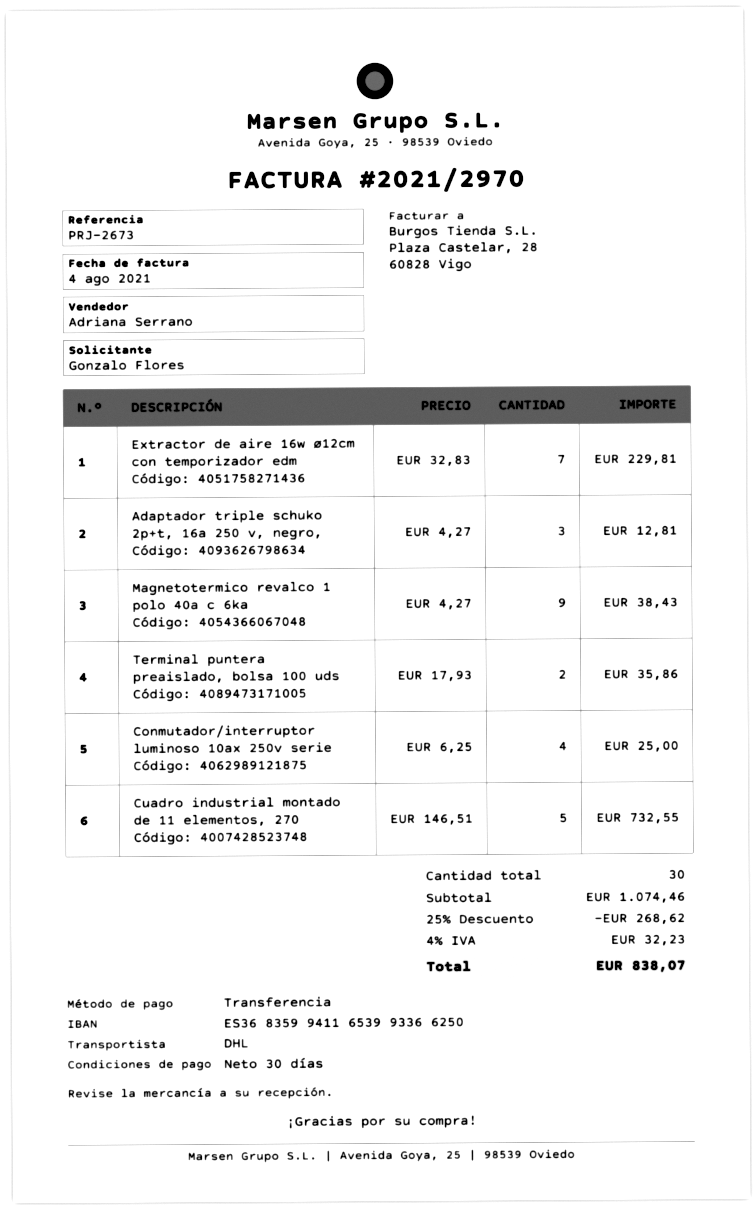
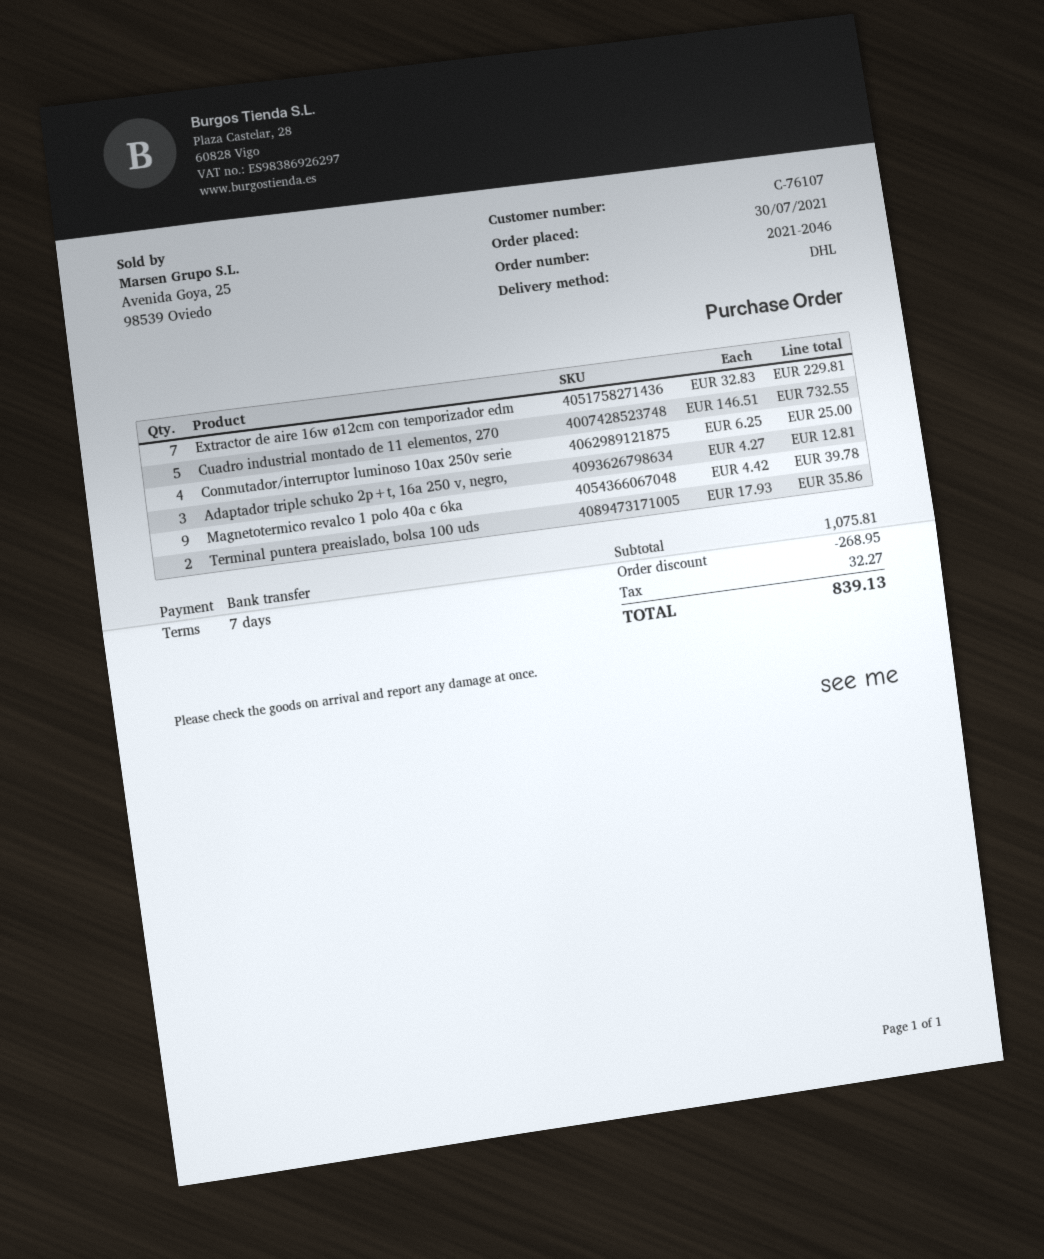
payment terms: 30 days -> 7 days
Magnetotermico revalco 1 polo 40a c 6ka: 9 x 4.27 = 38.43 -> 9 x 4.42 = 39.78
subtotal: 1074.46 -> 1075.81
discount: 268.62 -> 268.95
tax: 32.23 -> 32.27
total: 838.07 -> 839.13

